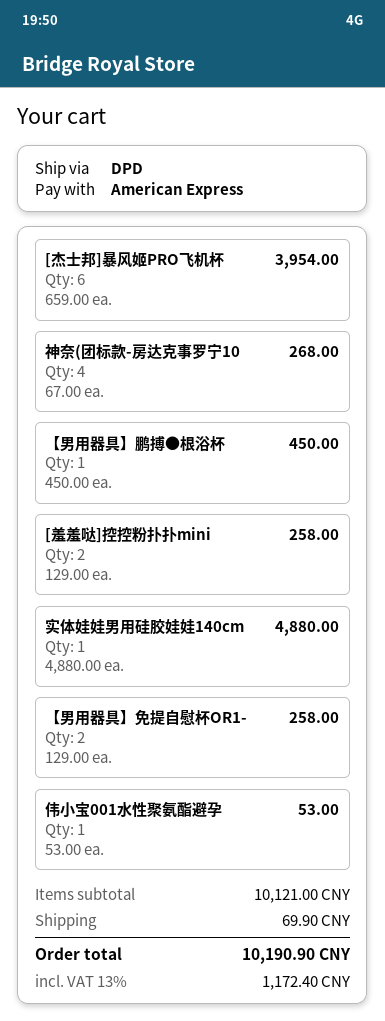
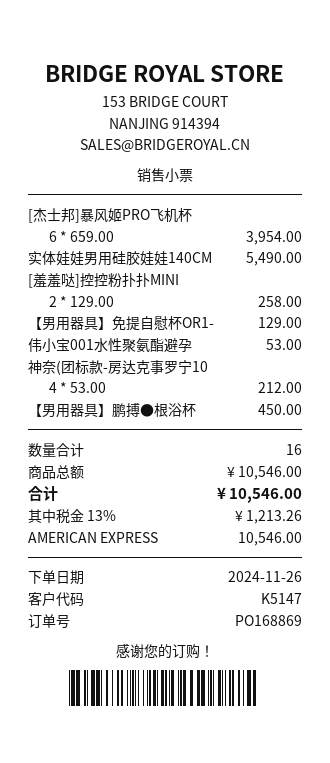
神奈(团标款-房达克事罗宁10: 4 x 67.00 = 268.00 -> 4 x 53.00 = 212.00
实体娃娃男用硅胶娃娃140cm: 1 x 4880.00 = 4880.00 -> 1 x 5490.00 = 5490.00
【男用器具】免提自慰杯OR1-: 2 x 129.00 = 258.00 -> 1 x 129.00 = 129.00
subtotal: 10121.00 -> 10546.00
shipping: 69.90 -> none
tax: 13% = 1172.40 -> 13% = 1213.26
total: 10190.90 -> 10546.00

